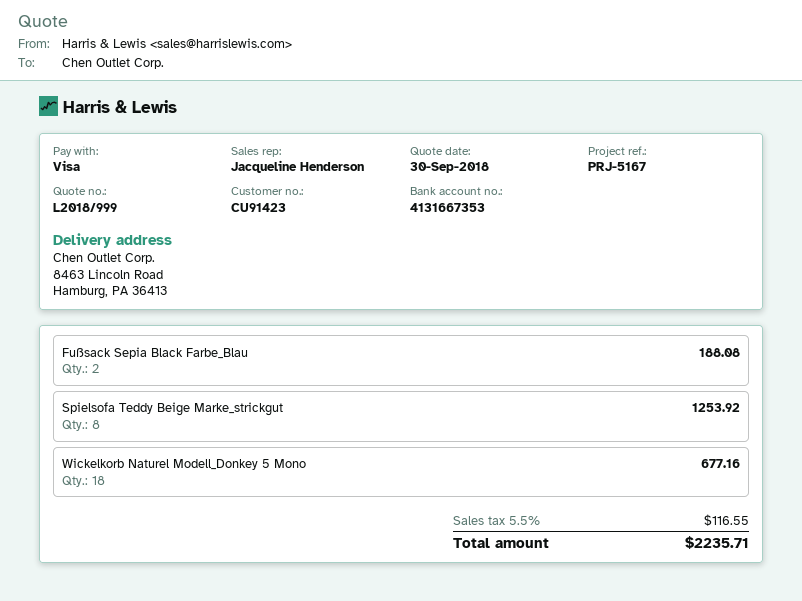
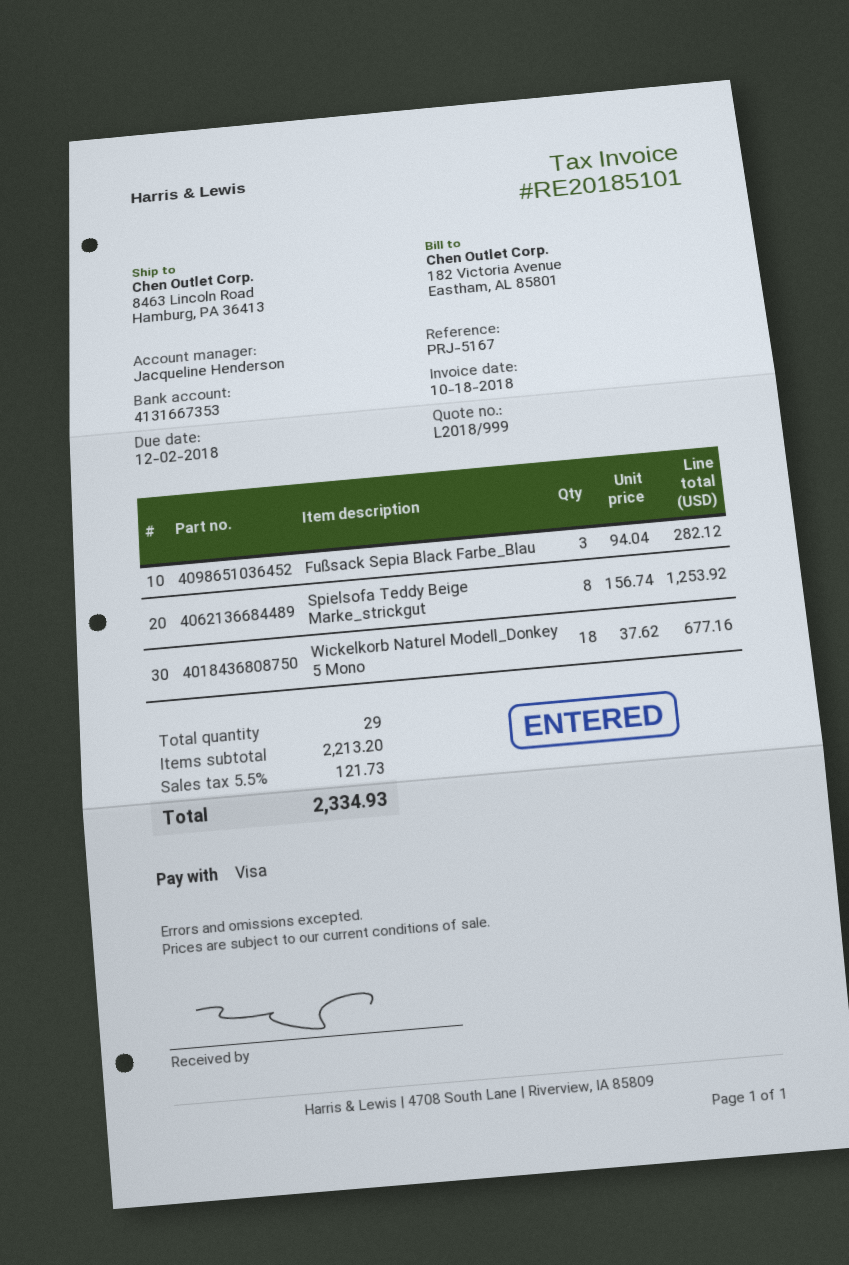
Fußsack Sepia Black Farbe_Blau: 2 for 188.08 -> 3 for 282.12
tax: 5.5% = 116.55 -> 5.5% = 121.73
total: 2235.71 -> 2334.93

